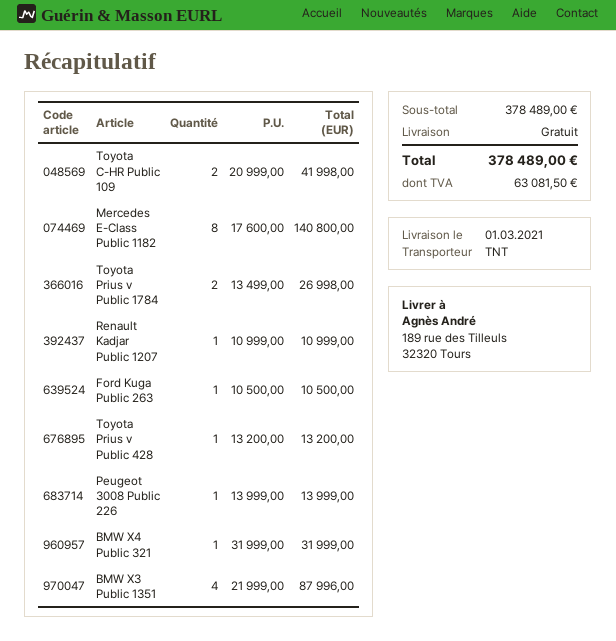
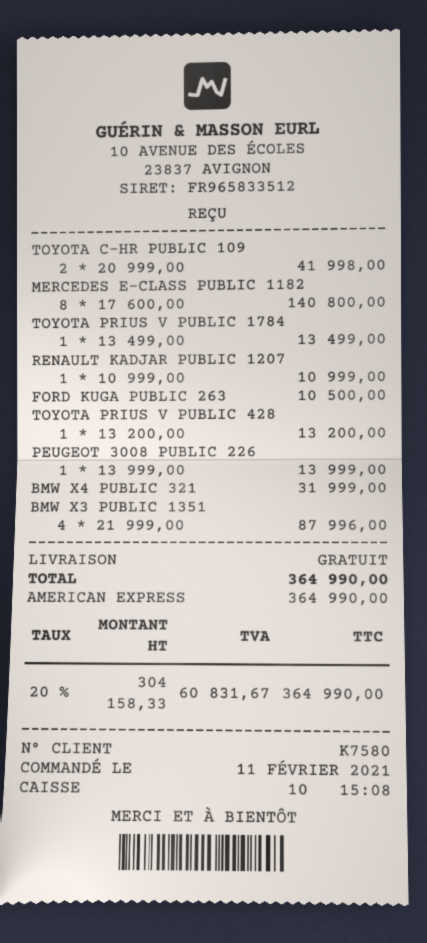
Toyota Prius v Public 1784: 2 x 13499.00 = 26998.00 -> 1 x 13499.00 = 13499.00
tax: 63081.50 -> 60831.67
total: 378489.00 -> 364990.00

